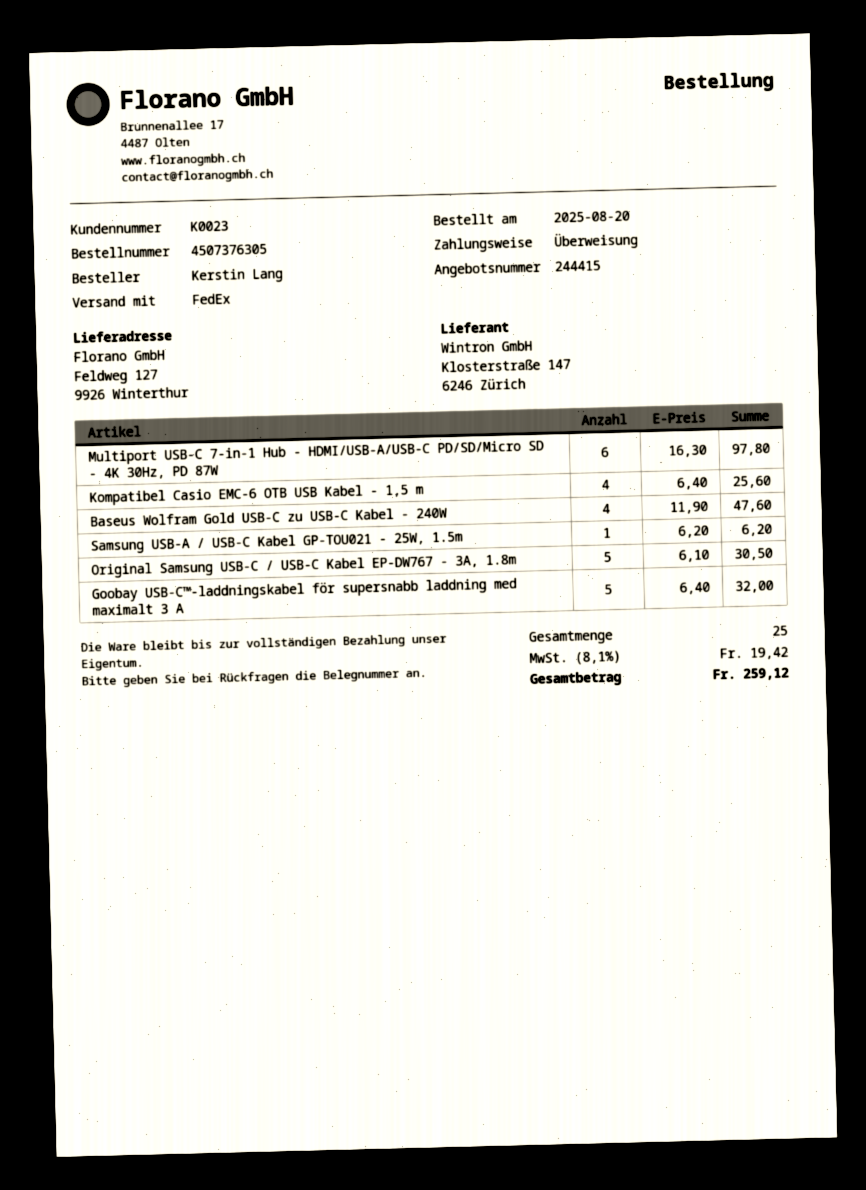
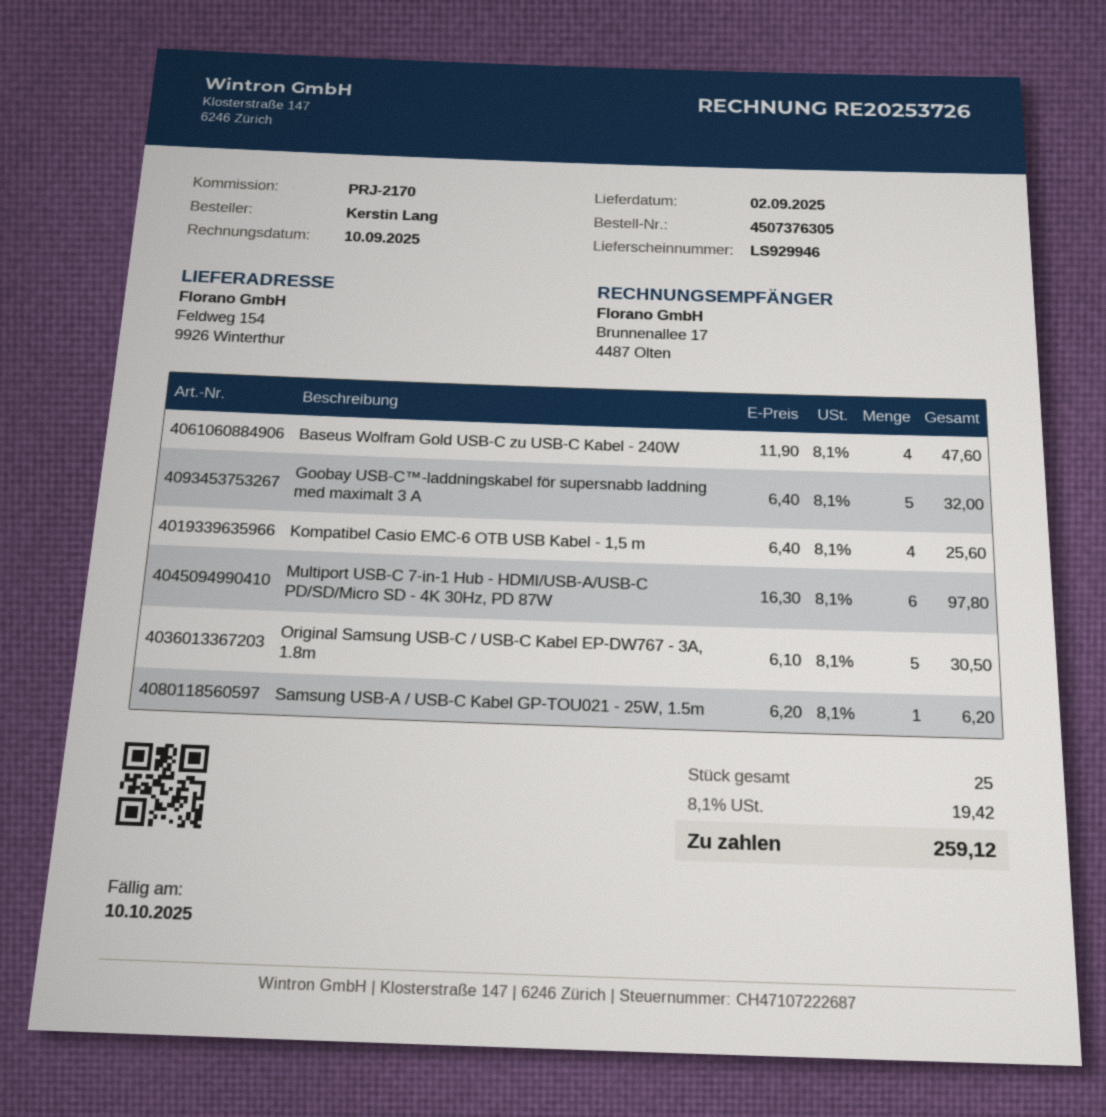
ship to: Feldweg 127, 9926 Winterthur -> Feldweg 154, 9926 Winterthur

